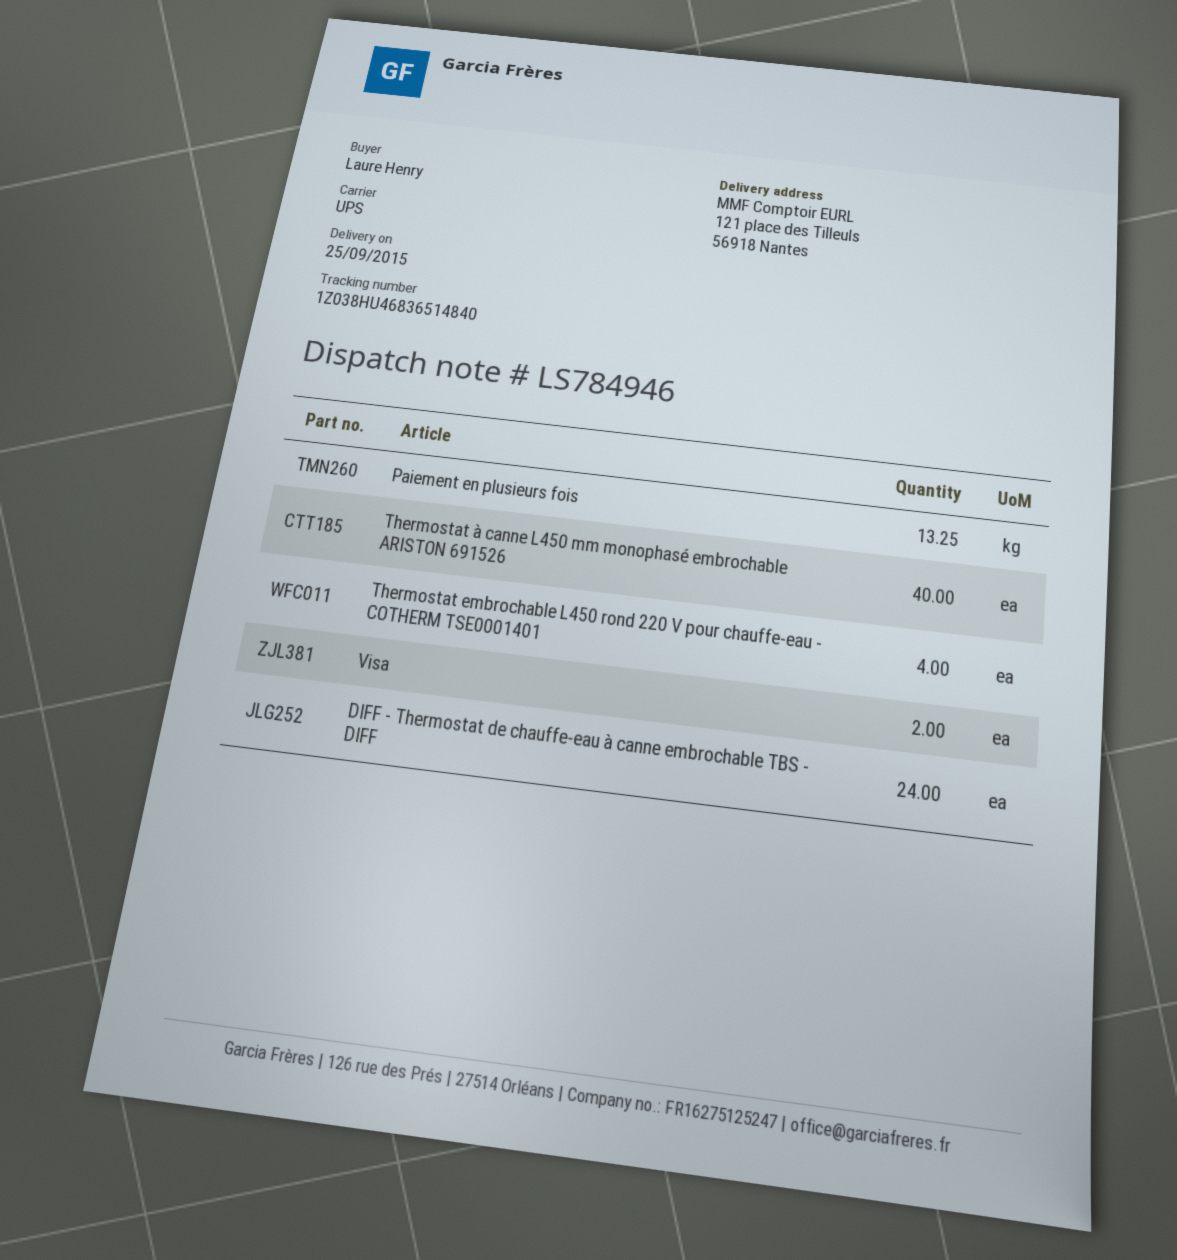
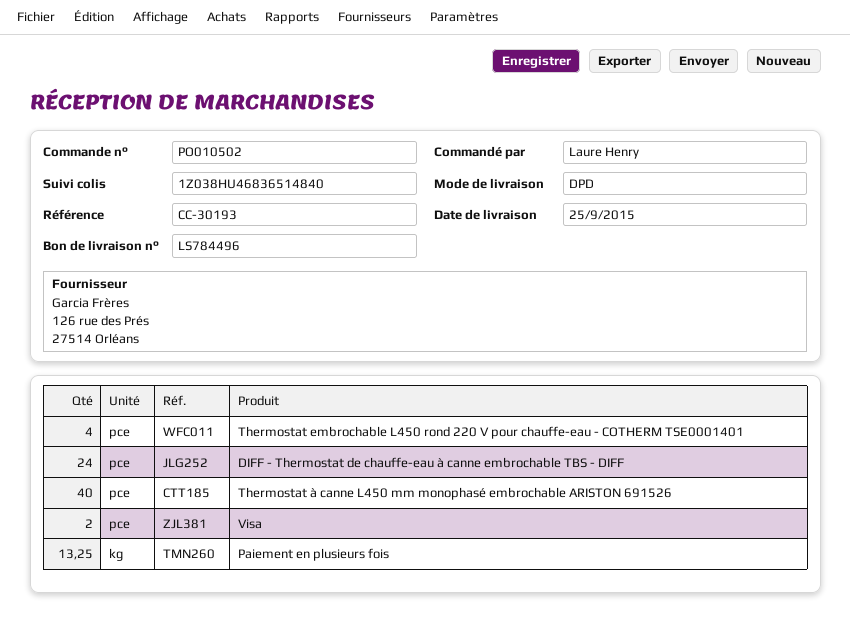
delivery note number: LS784946 -> LS784496
shipping method: UPS -> DPD

